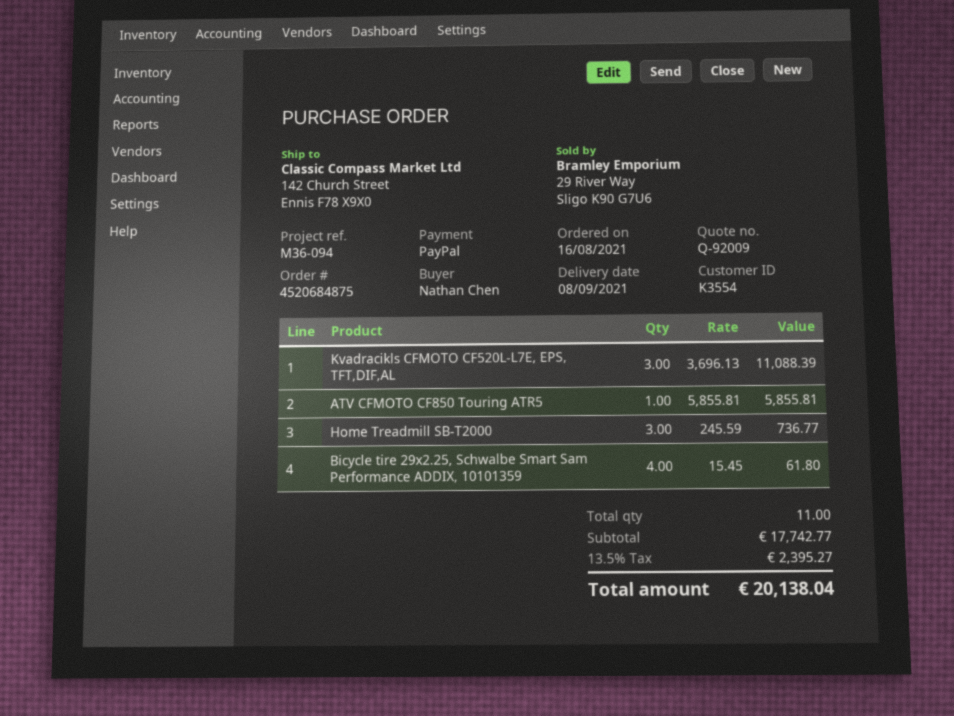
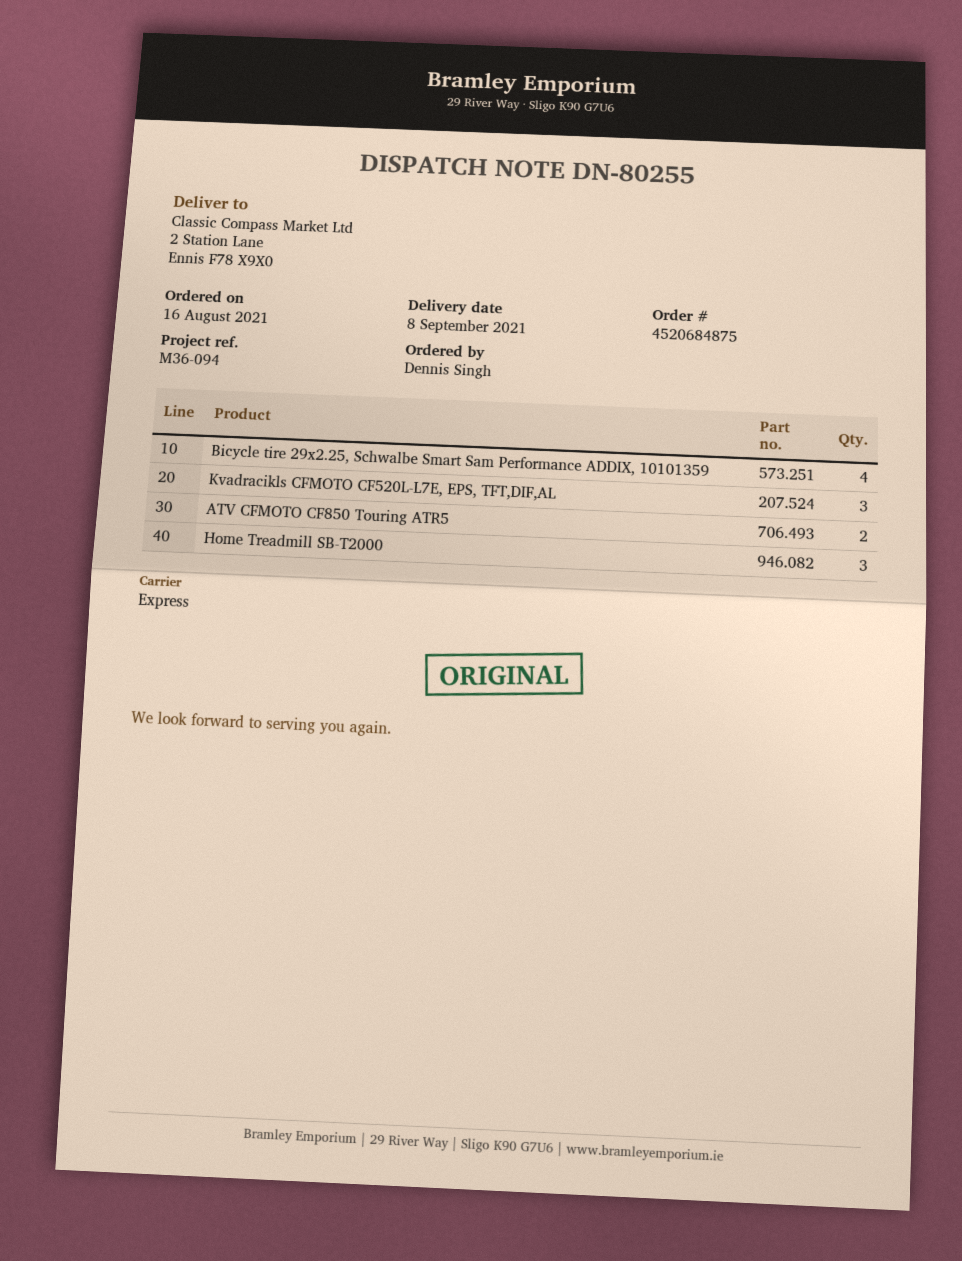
ordered by: Nathan Chen -> Dennis Singh
ship to: 142 Church Street, Ennis F78 X9X0 -> 2 Station Lane, Ennis F78 X9X0
ATV CFMOTO CF850 Touring ATR5: 1 -> 2

